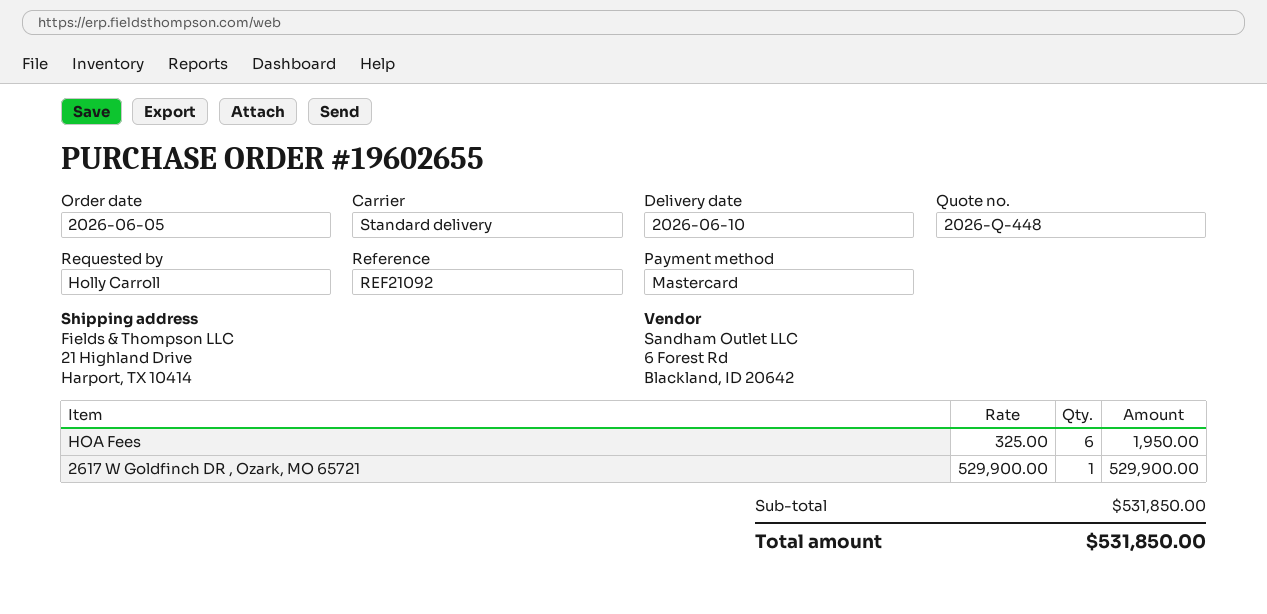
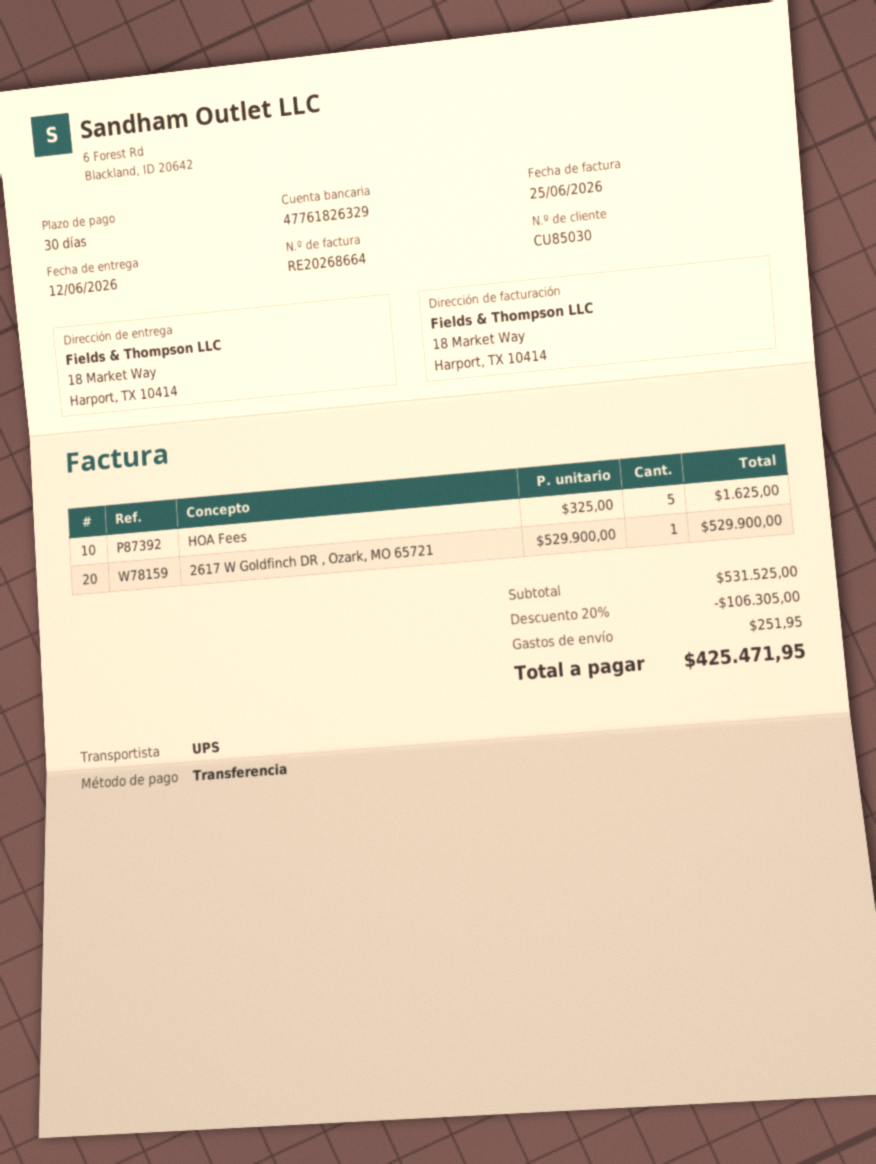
delivery date: 2026-06-10 -> 2026-06-12
payment method: Mastercard -> bank transfer
shipping method: standard -> UPS
ship to: 21 Highland Drive, Harport, TX 10414 -> 18 Market Way, Harport, TX 10414
HOA Fees: 6 x 325.00 = 1950.00 -> 5 x 325.00 = 1625.00
subtotal: 531850.00 -> 531525.00
discount: none -> 20% = 106305.00
shipping: none -> 251.95
total: 531850.00 -> 425471.95

